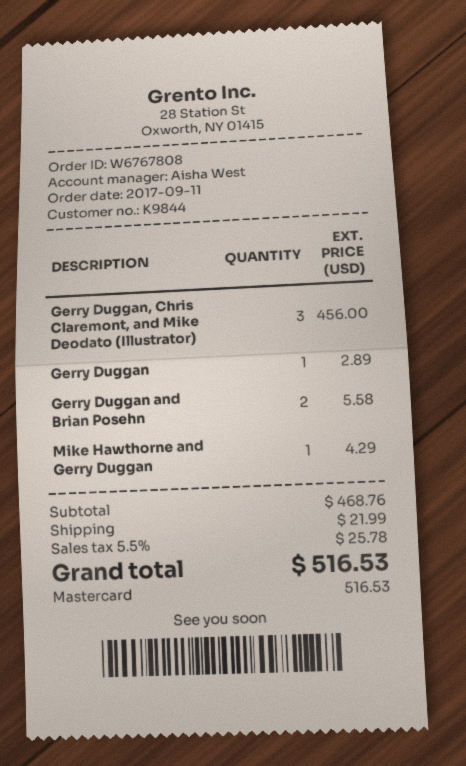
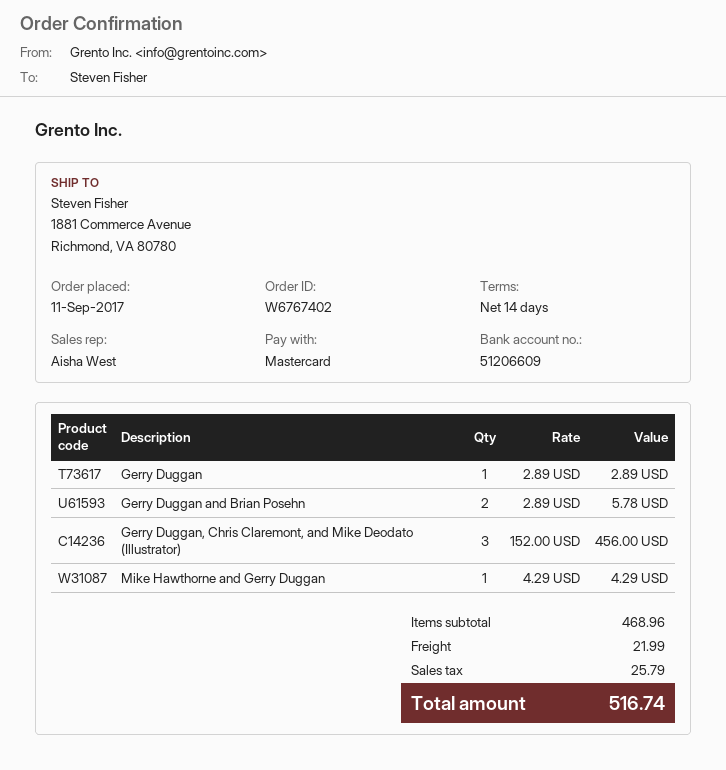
order number: W6767808 -> W6767402
Gerry Duggan and Brian Posehn: 2 for 5.58 -> 2 for 5.78
subtotal: 468.76 -> 468.96
tax: 25.78 -> 25.79
total: 516.53 -> 516.74

